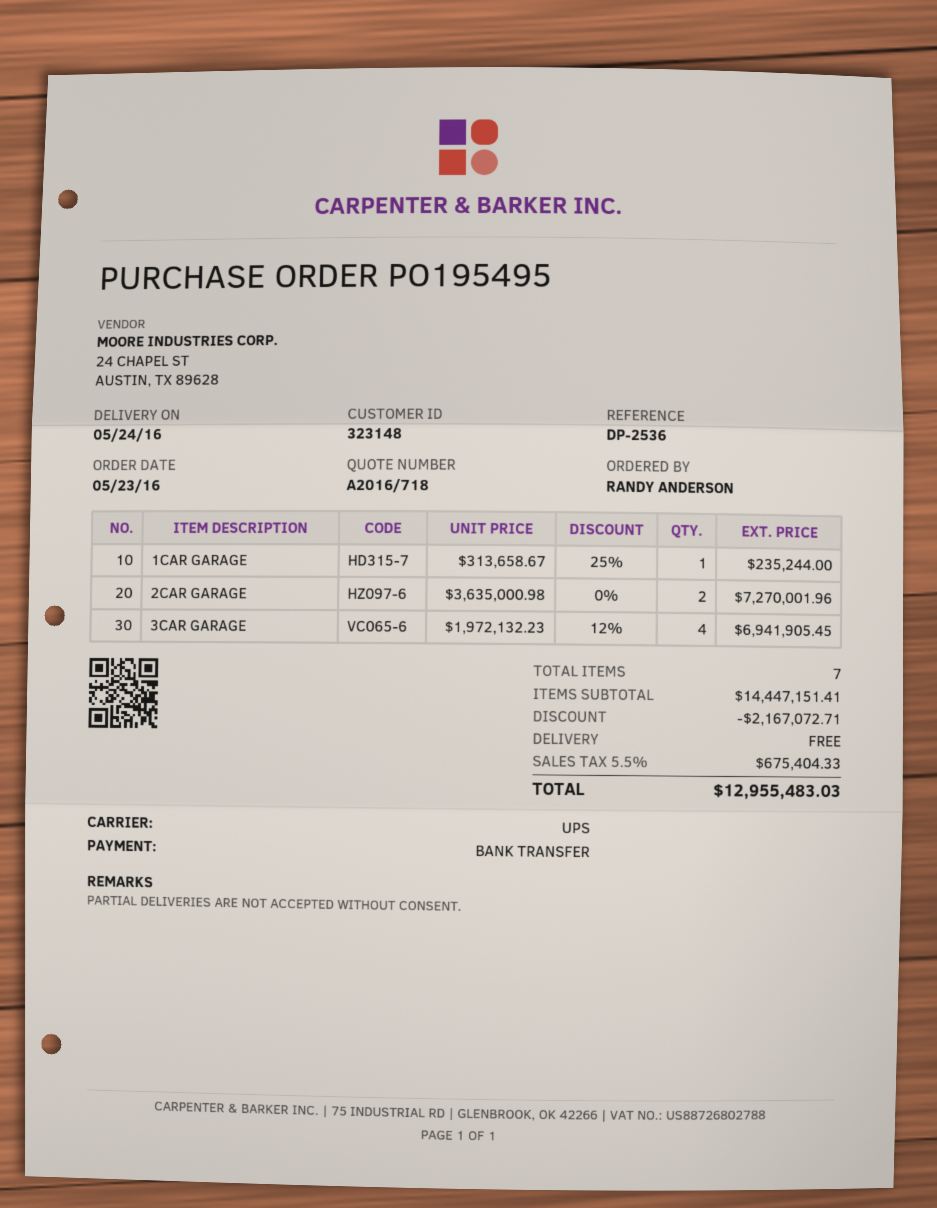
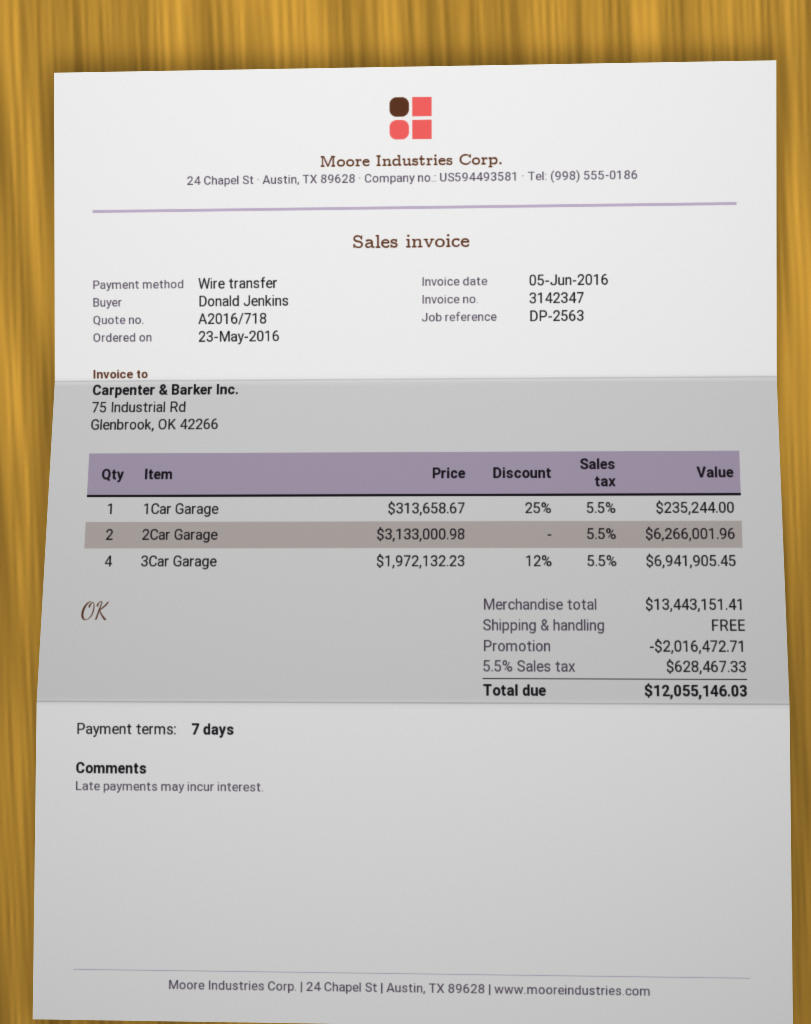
reference: DP-2536 -> DP-2563
ordered by: RANDY ANDERSON -> Donald Jenkins
2CAR GARAGE: 2 x 3635000.98 = 7270001.96 -> 2 x 3133000.98 = 6266001.96
subtotal: 14447151.41 -> 13443151.41
discount: 2167072.71 -> 2016472.71
tax: 5.5% = 675404.33 -> 5.5% = 628467.33
total: 12955483.03 -> 12055146.03

